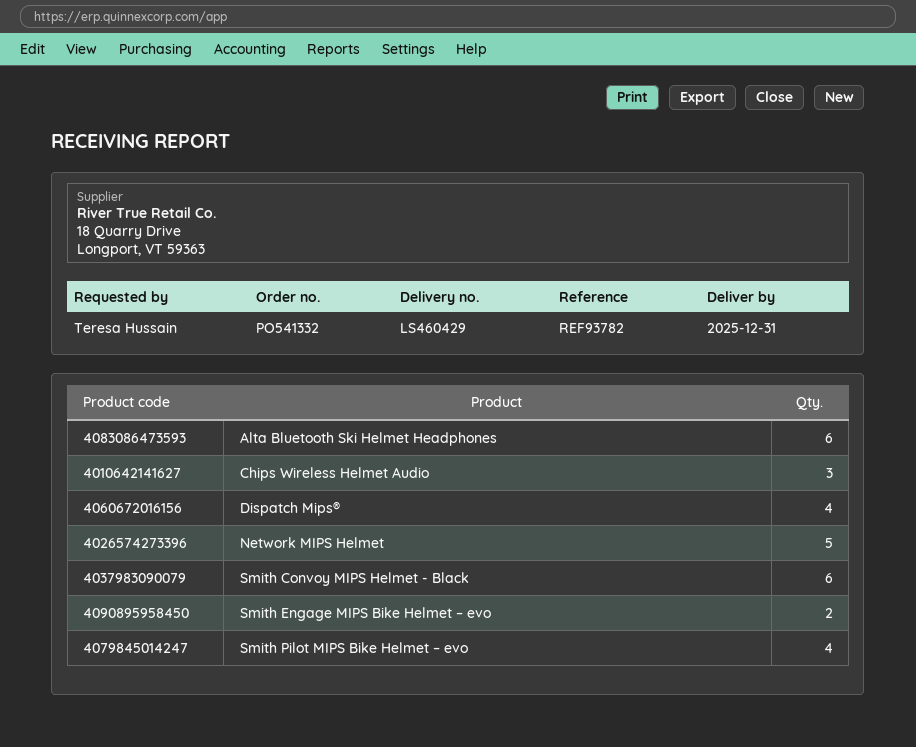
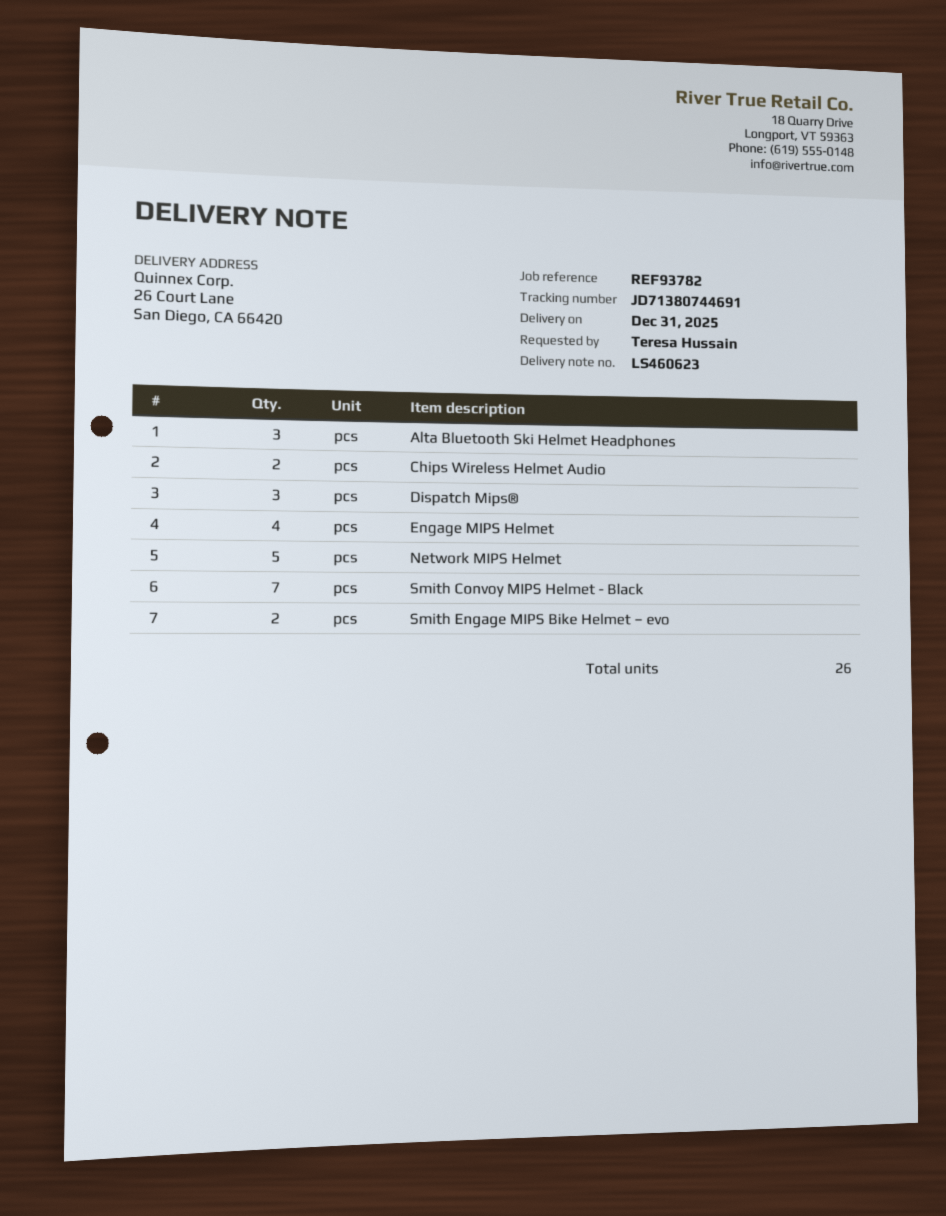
delivery note number: LS460429 -> LS460623
Alta Bluetooth Ski Helmet Headphones: 6 -> 3
Chips Wireless Helmet Audio: 3 -> 2
Dispatch Mips®: 4 -> 3
Smith Convoy MIPS Helmet - Black: 6 -> 7
Smith Pilot MIPS Bike Helmet – evo: 4 -> none
Engage MIPS Helmet: none -> 4

